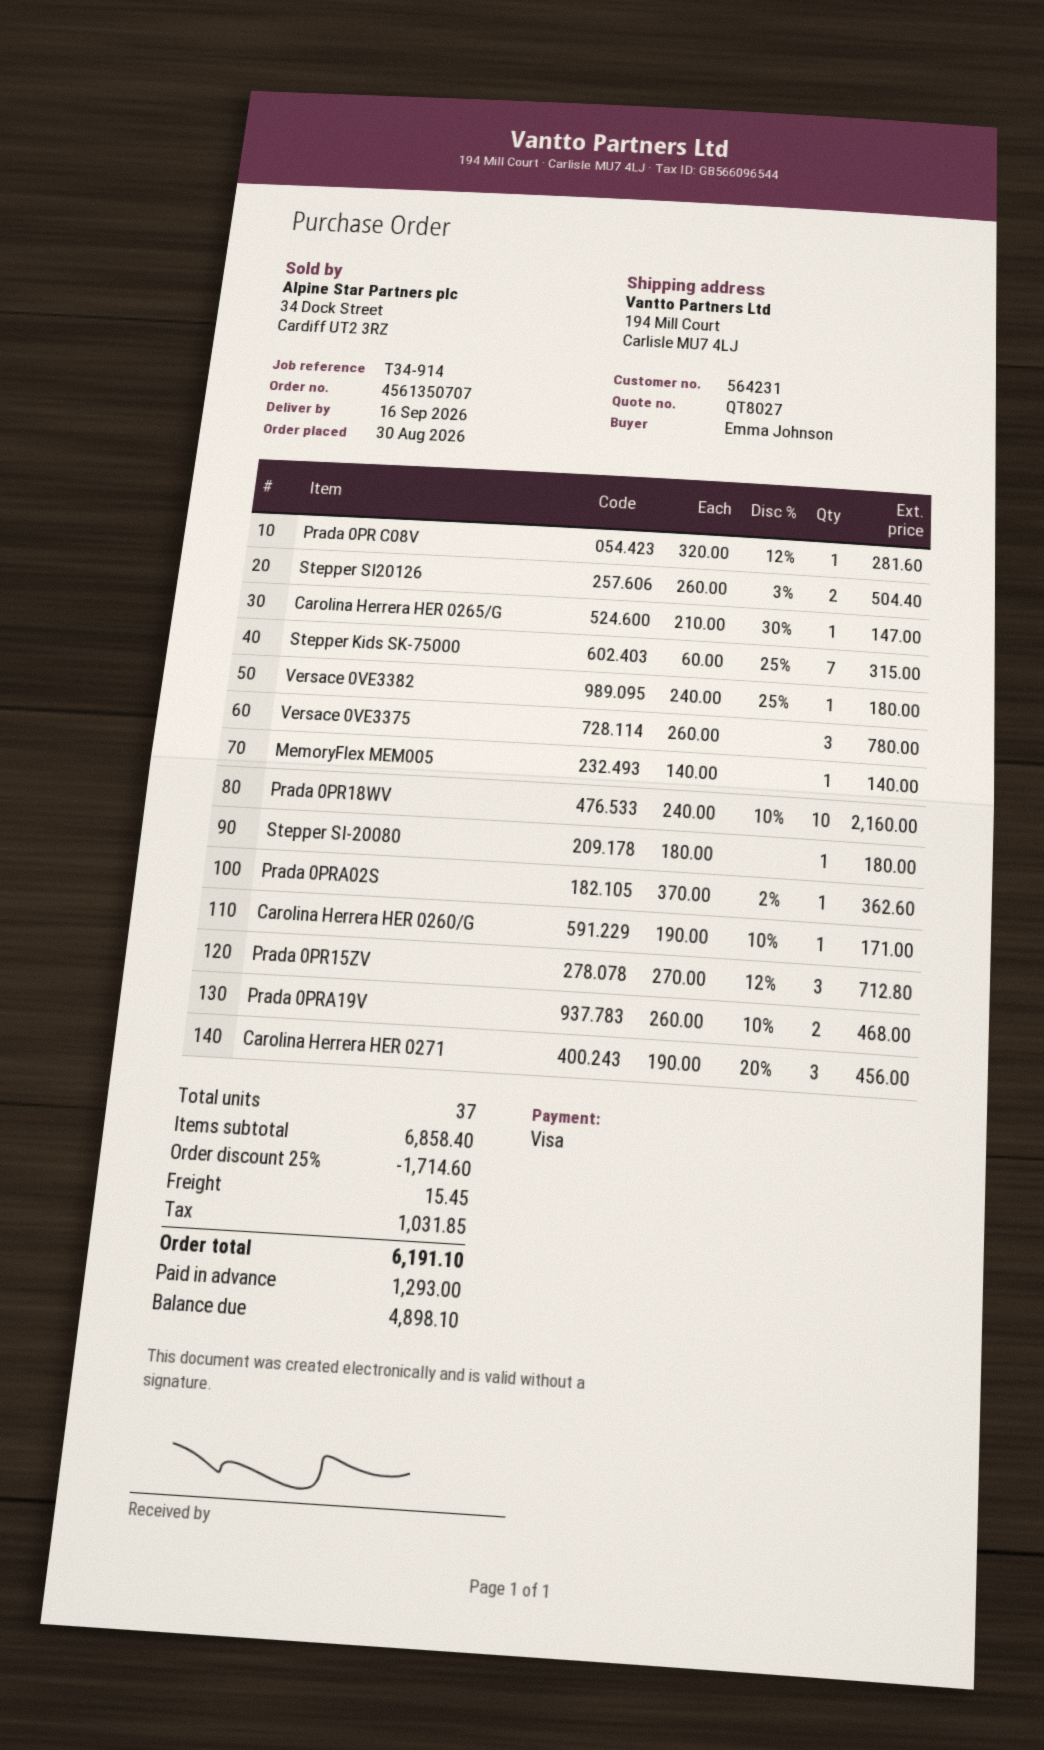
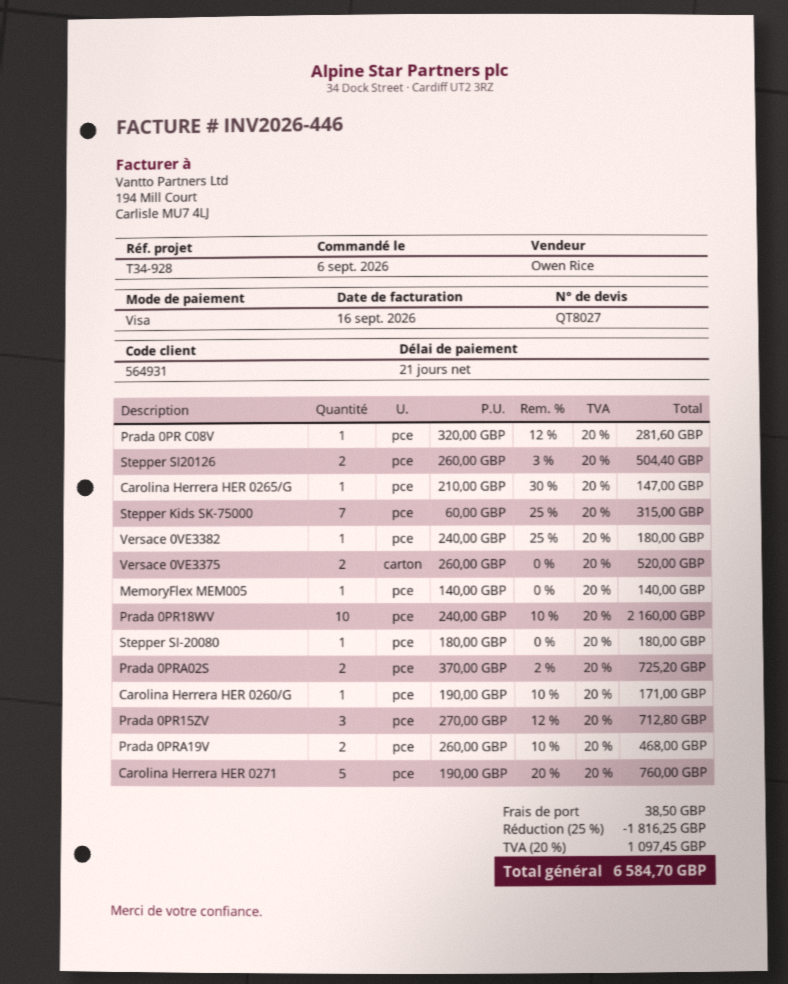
order date: 2026-08-30 -> 2026-09-06
customer number: 564231 -> 564931
reference: T34-914 -> T34-928
Versace 0VE3375: 3 x 260.00 = 780.00 -> 2 x 260.00 = 520.00
Prada 0PRA02S: 1 x 370.00 - 2% = 362.60 -> 2 x 370.00 - 2% = 725.20
Carolina Herrera HER 0271: 3 x 190.00 - 20% = 456.00 -> 5 x 190.00 - 20% = 760.00
discount: 25% = 1714.60 -> 25% = 1816.25
shipping: 15.45 -> 38.50
tax: 1031.85 -> 1097.45
total: 6191.10 -> 6584.70

